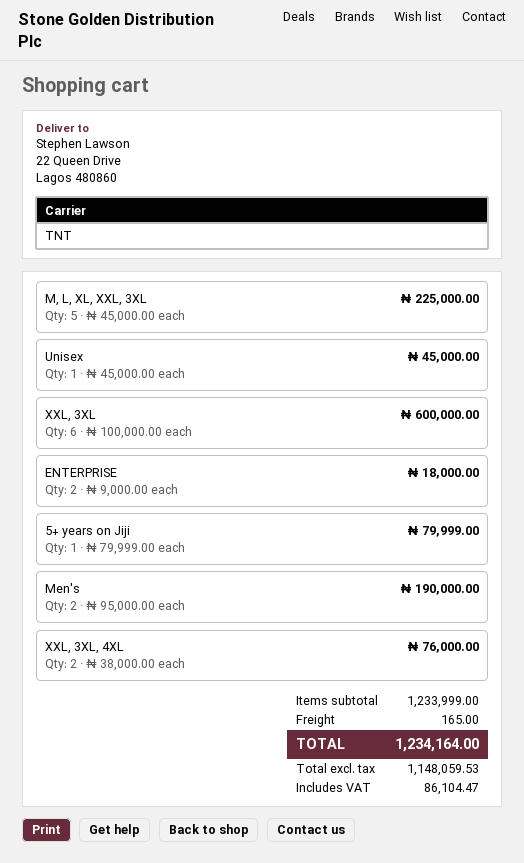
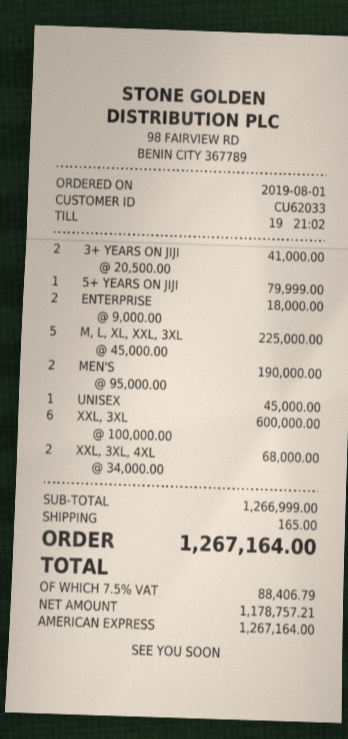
XXL, 3XL, 4XL: 2 x 38000.00 = 76000.00 -> 2 x 34000.00 = 68000.00
3+ YEARS ON JIJI: none -> 2 x 20500.00 = 41000.00
subtotal: 1233999.00 -> 1266999.00
net: 1148059.53 -> 1178757.21
tax: 86104.47 -> 88406.79
total: 1234164.00 -> 1267164.00

